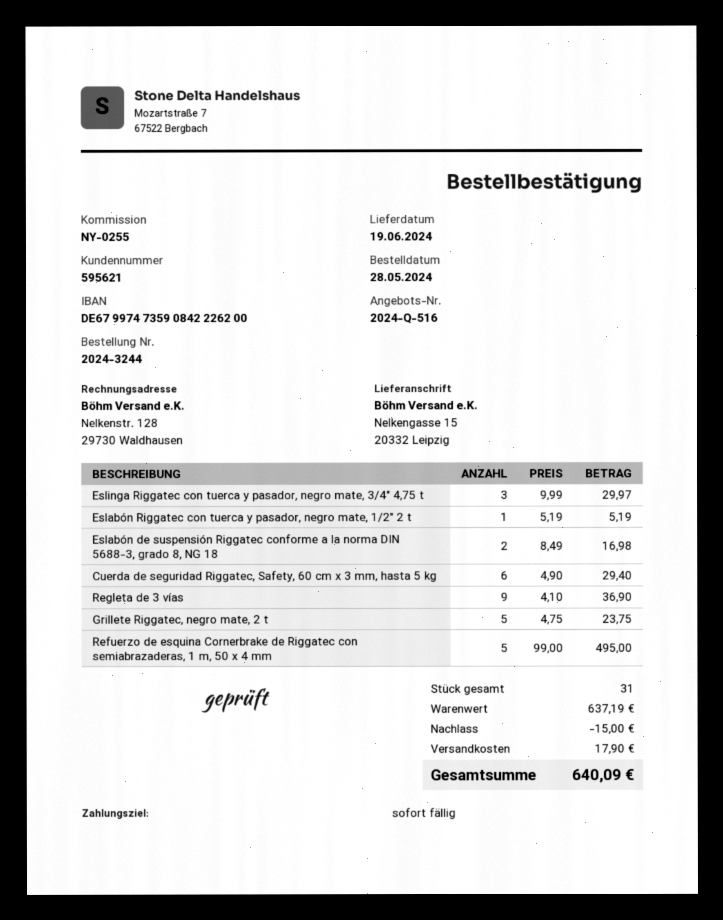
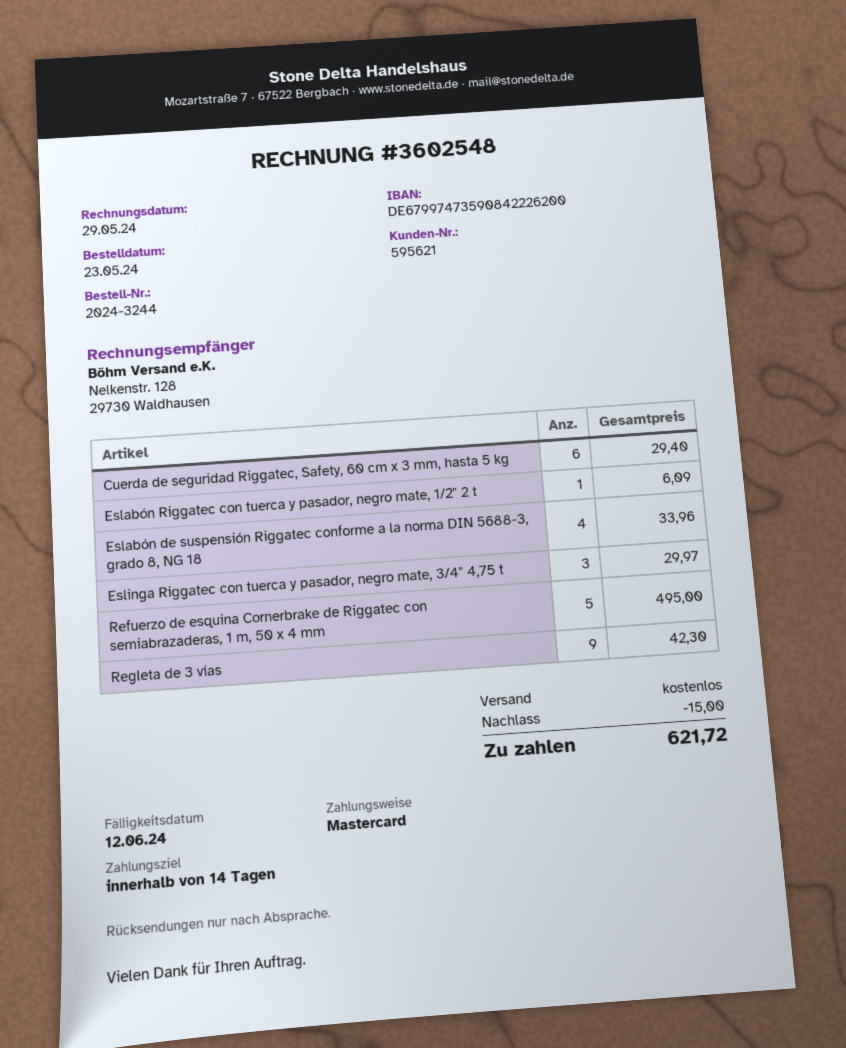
order date: 2024-05-28 -> 2024-05-23
payment terms: on receipt -> 14 days
Eslabón Riggatec con tuerca y pasador, negro mate, 1/2" 2 t: 1 for 5.19 -> 1 for 6.09
Eslabón de suspensión Riggatec conforme a la norma DIN 5688-3, grado 8, NG 18: 2 for 16.98 -> 4 for 33.96
Regleta de 3 vías: 9 for 36.90 -> 9 for 42.30
Grillete Riggatec, negro mate, 2 t: 5 for 23.75 -> none
shipping: 17.90 -> 0.00
total: 640.09 -> 621.72

